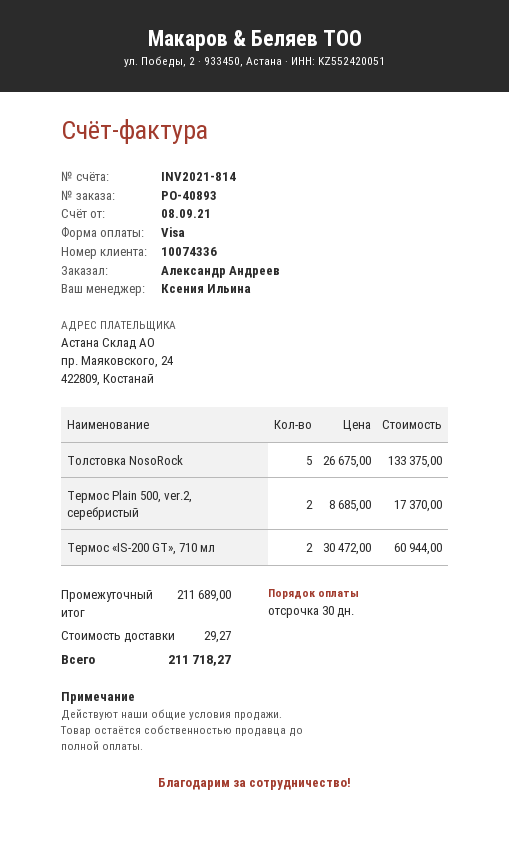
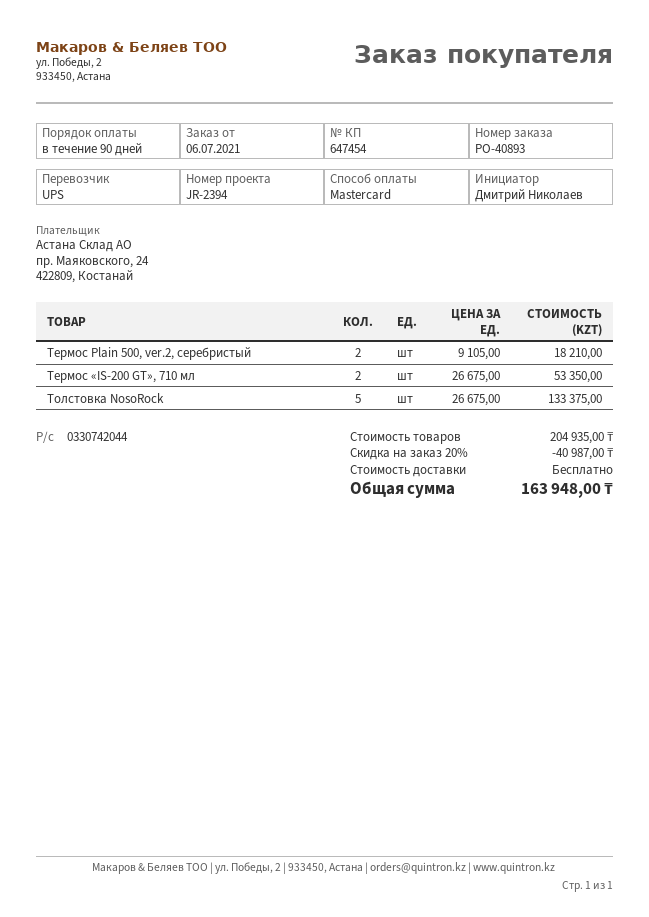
payment terms: 30 days -> 90 days
ordered by: Александр Андреев -> Дмитрий Николаев
payment method: Visa -> Mastercard
Термос Plain 500, ver.2, серебристый: 2 x 8685.00 = 17370.00 -> 2 x 9105.00 = 18210.00
Термос «IS-200 GT», 710 мл: 2 x 30472.00 = 60944.00 -> 2 x 26675.00 = 53350.00
subtotal: 211689.00 -> 204935.00
discount: none -> 20% = 40987.00
shipping: 29.27 -> 0.00
total: 211718.27 -> 163948.00

